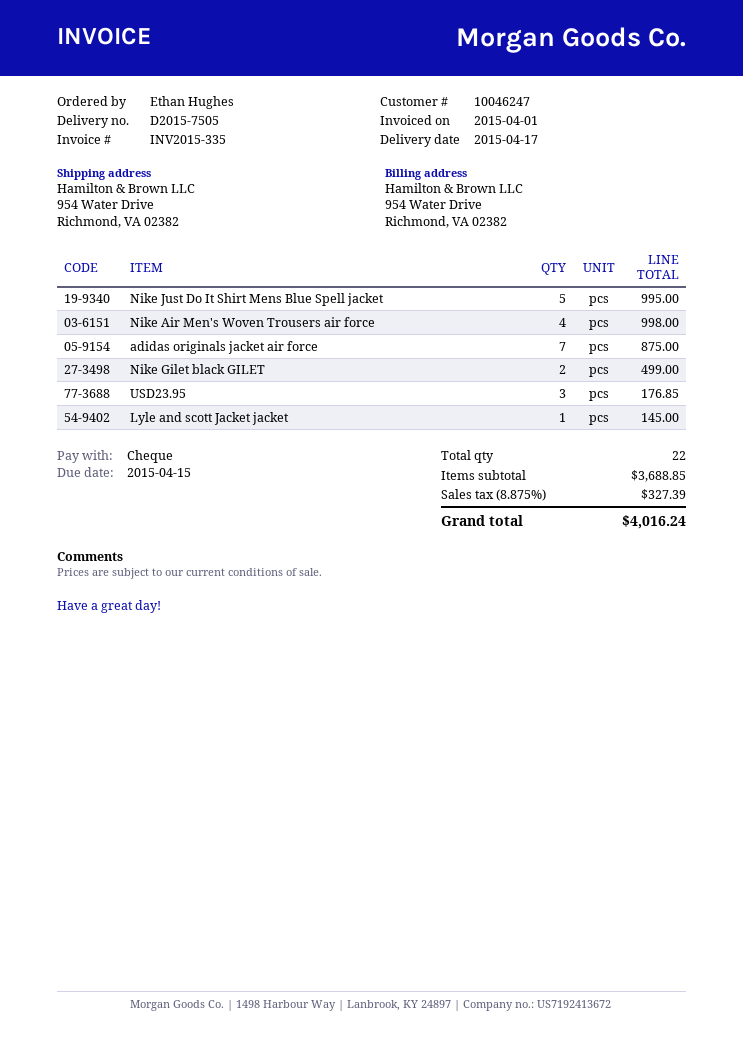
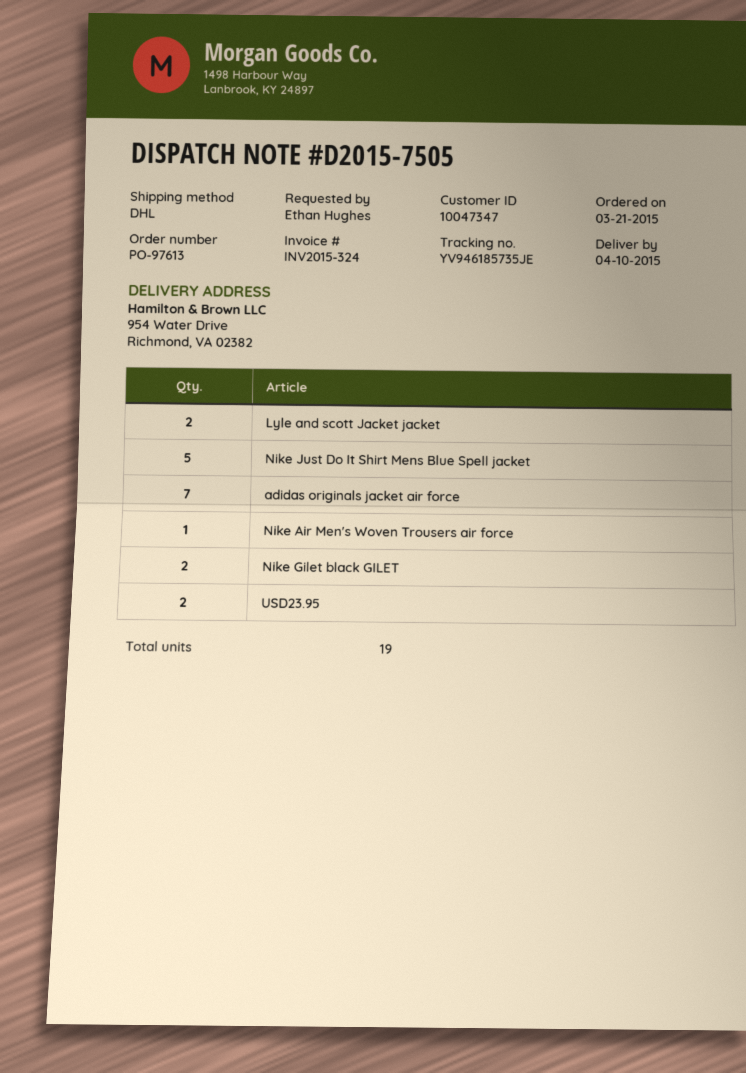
delivery date: 2015-04-17 -> 2015-04-10
invoice number: INV2015-335 -> INV2015-324
customer number: 10046247 -> 10047347
Nike Air Men's Woven Trousers air force: 4 -> 1
USD23.95: 3 -> 2
Lyle and scott Jacket jacket: 1 -> 2
total quantity: 22 -> 19

